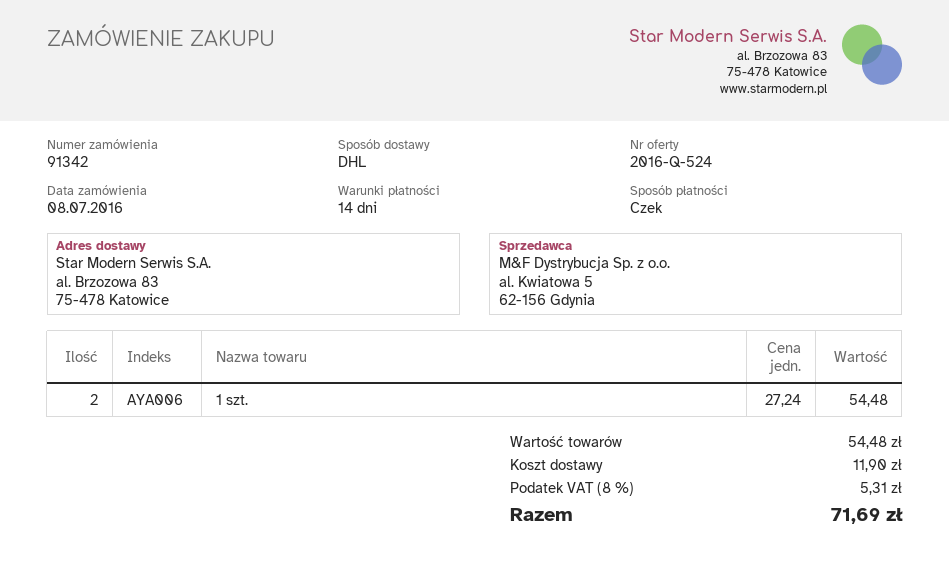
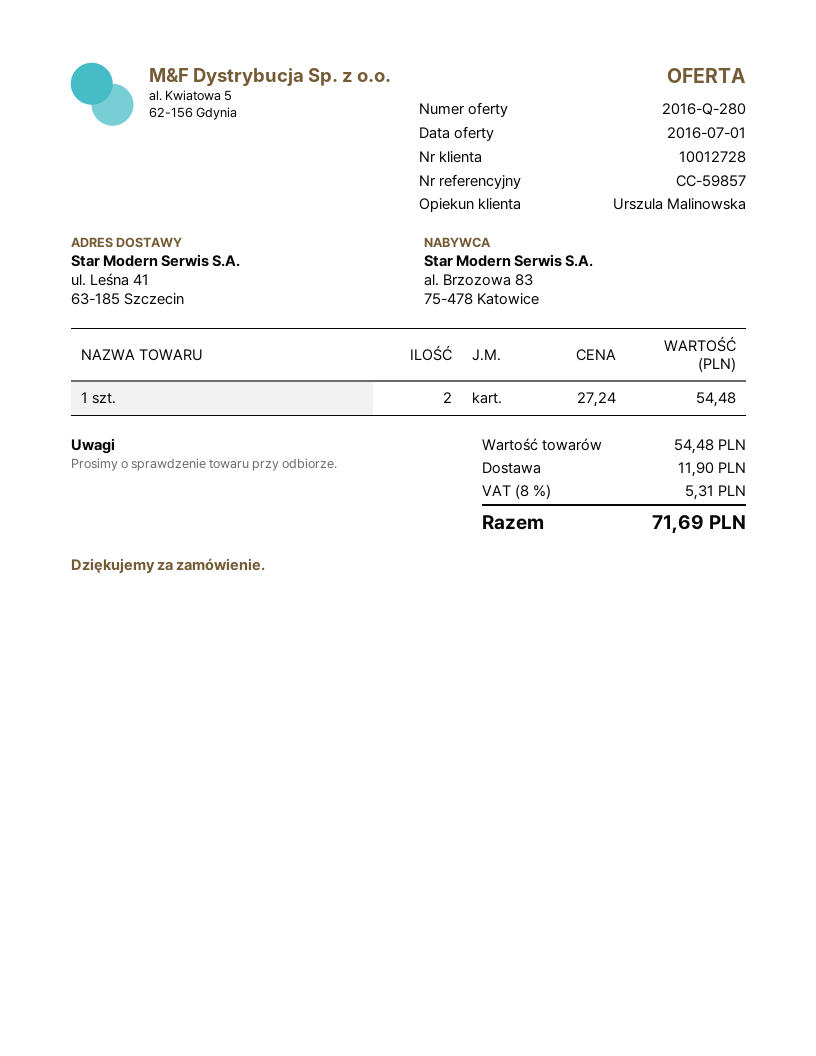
quote number: 2016-Q-524 -> 2016-Q-280
ship to: al. Brzozowa 83, 75-478 Katowice -> ul. Leśna 41, 63-185 Szczecin

